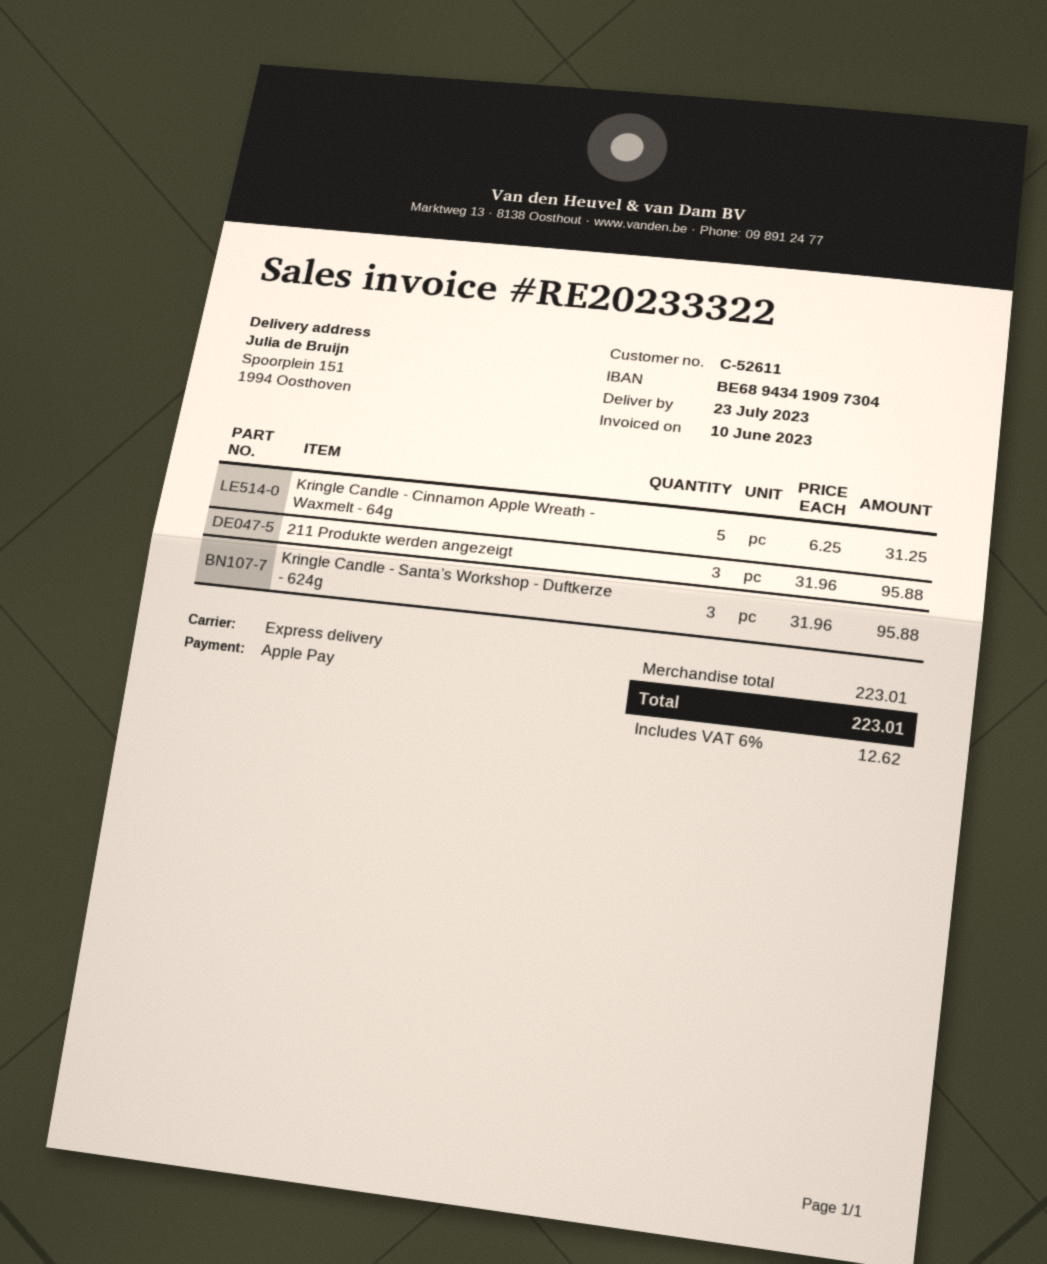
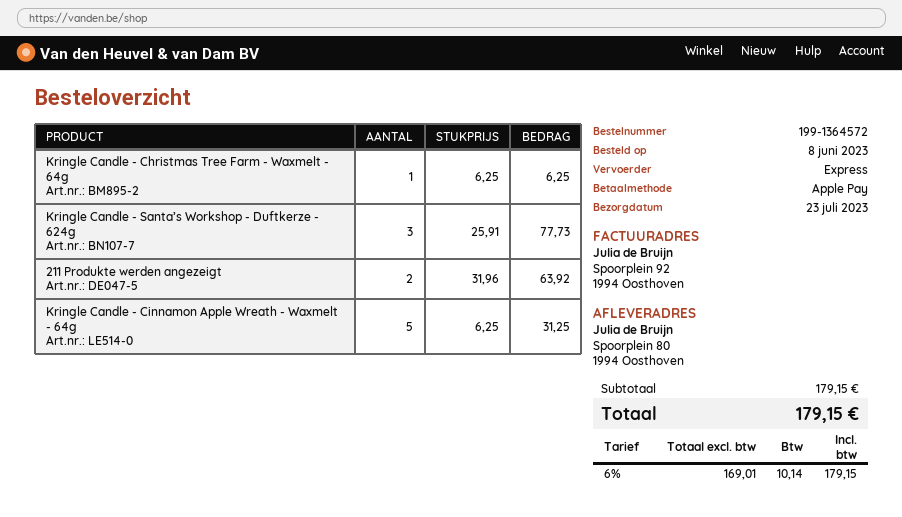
ship to: Spoorplein 151, 1994 Oosthoven -> Spoorplein 80, 1994 Oosthoven
211 Produkte werden angezeigt: 3 x 31.96 = 95.88 -> 2 x 31.96 = 63.92
Kringle Candle - Santa’s Workshop - Duftkerze - 624g: 3 x 31.96 = 95.88 -> 3 x 25.91 = 77.73
Kringle Candle - Christmas Tree Farm - Waxmelt - 64g: none -> 1 x 6.25 = 6.25
subtotal: 223.01 -> 179.15
tax: 6% = 12.62 -> 6% = 10.14
total: 223.01 -> 179.15

